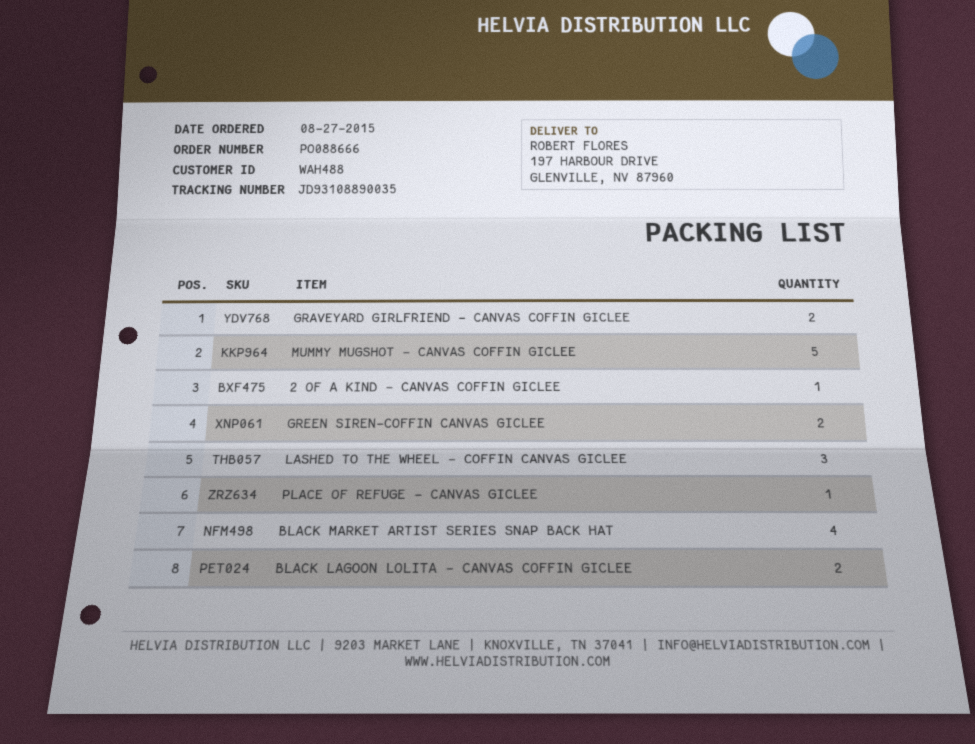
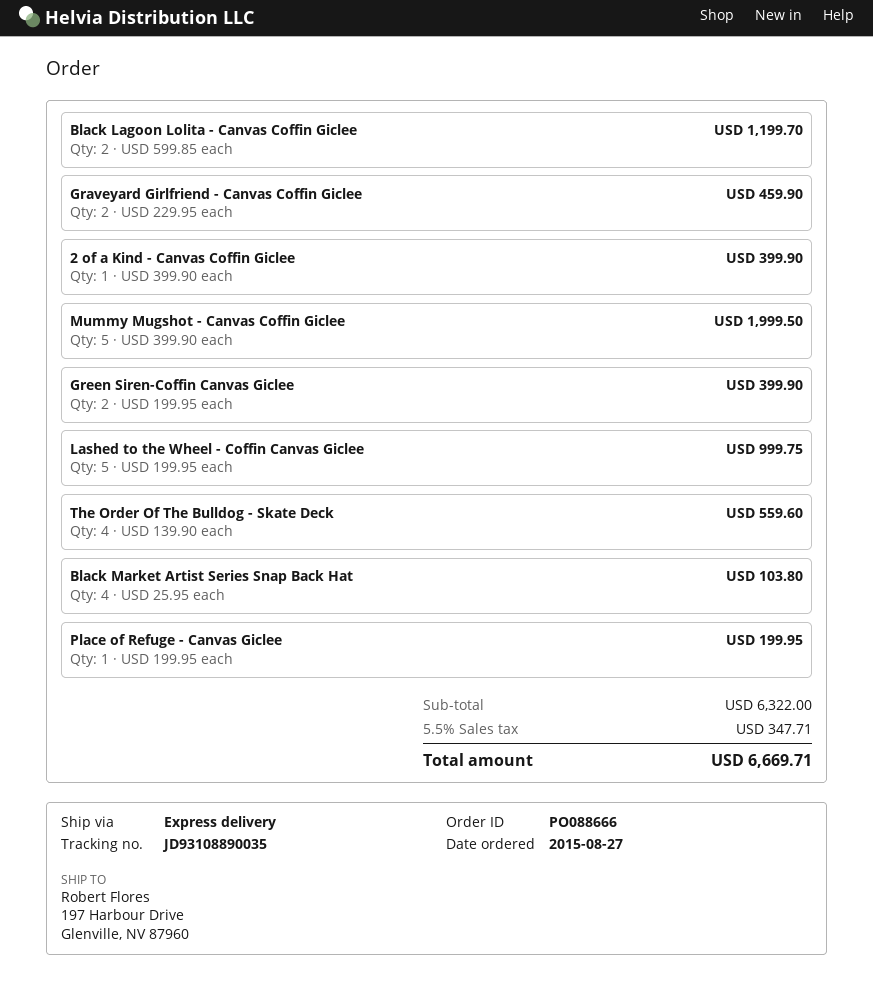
LASHED TO THE WHEEL - COFFIN CANVAS GICLEE: 3 -> 5
The Order Of The Bulldog - Skate Deck: none -> 4

